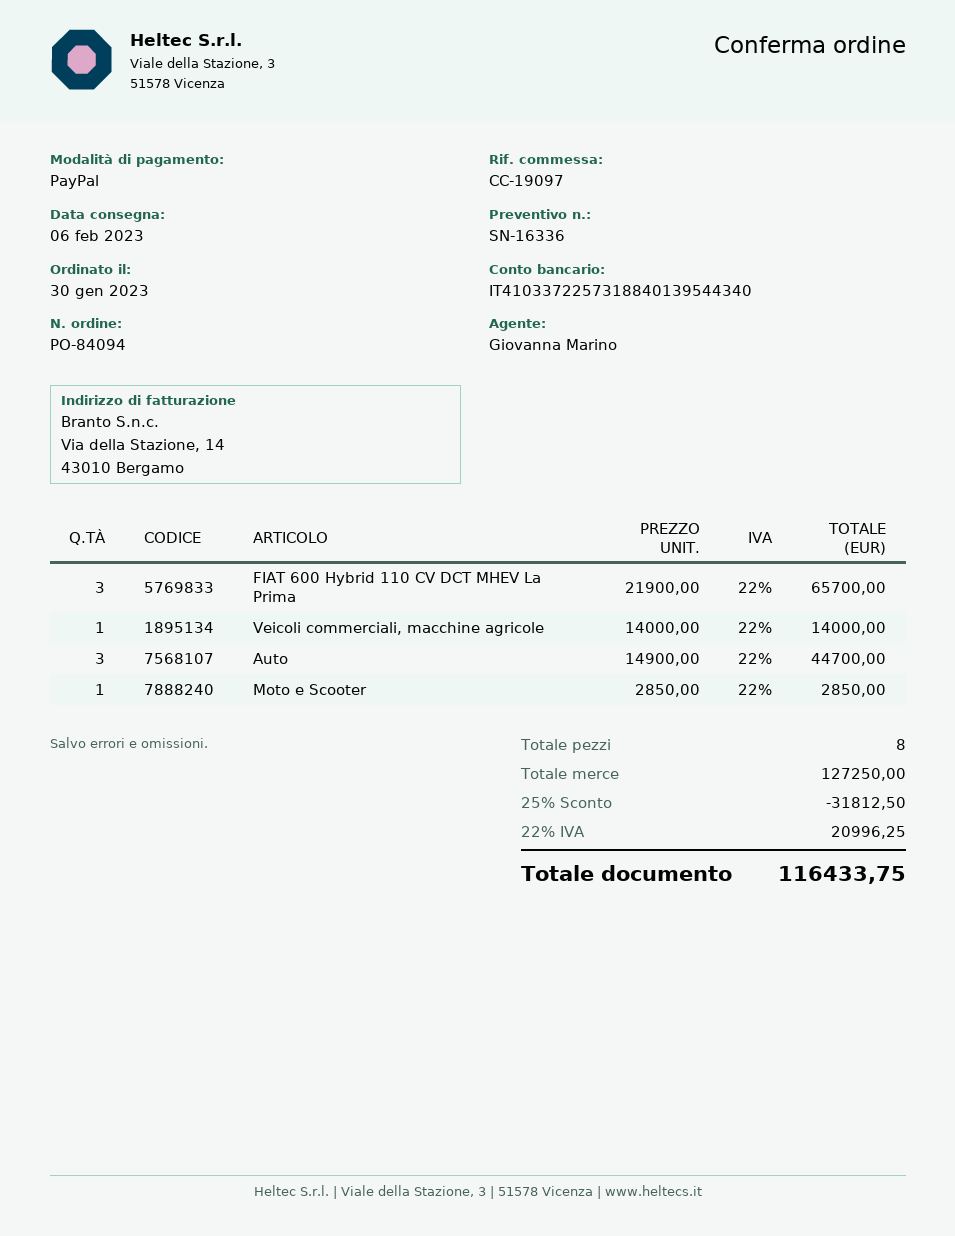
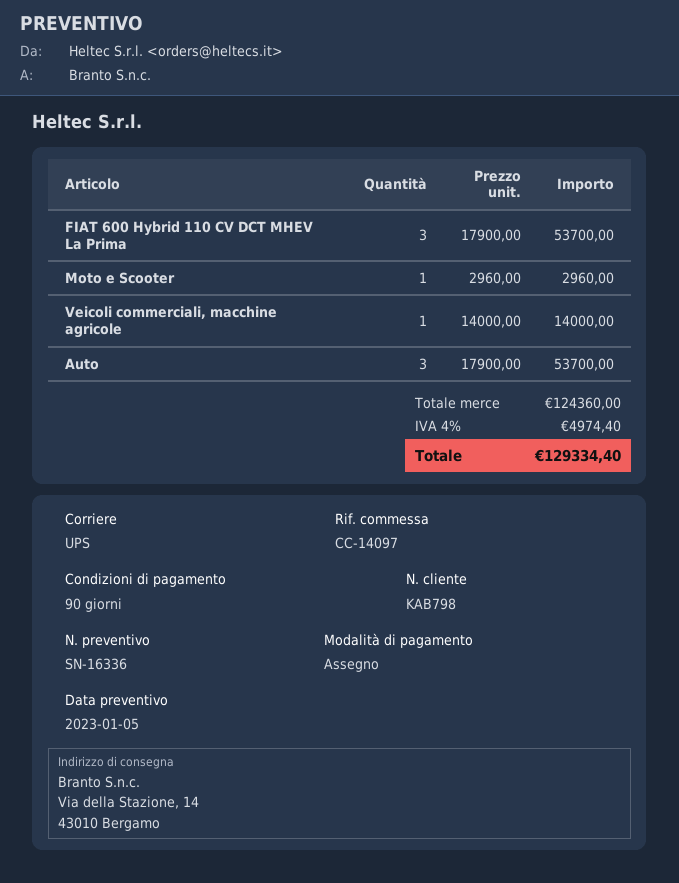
reference: CC-19097 -> CC-14097
payment method: PayPal -> cheque
FIAT 600 Hybrid 110 CV DCT MHEV La Prima: 3 x 21900.00 = 65700.00 -> 3 x 17900.00 = 53700.00
Auto: 3 x 14900.00 = 44700.00 -> 3 x 17900.00 = 53700.00
Moto e Scooter: 1 x 2850.00 = 2850.00 -> 1 x 2960.00 = 2960.00
subtotal: 127250.00 -> 124360.00
discount: 25% = 31812.50 -> none
tax: 22% = 20996.25 -> 4% = 4974.40
total: 116433.75 -> 129334.40

